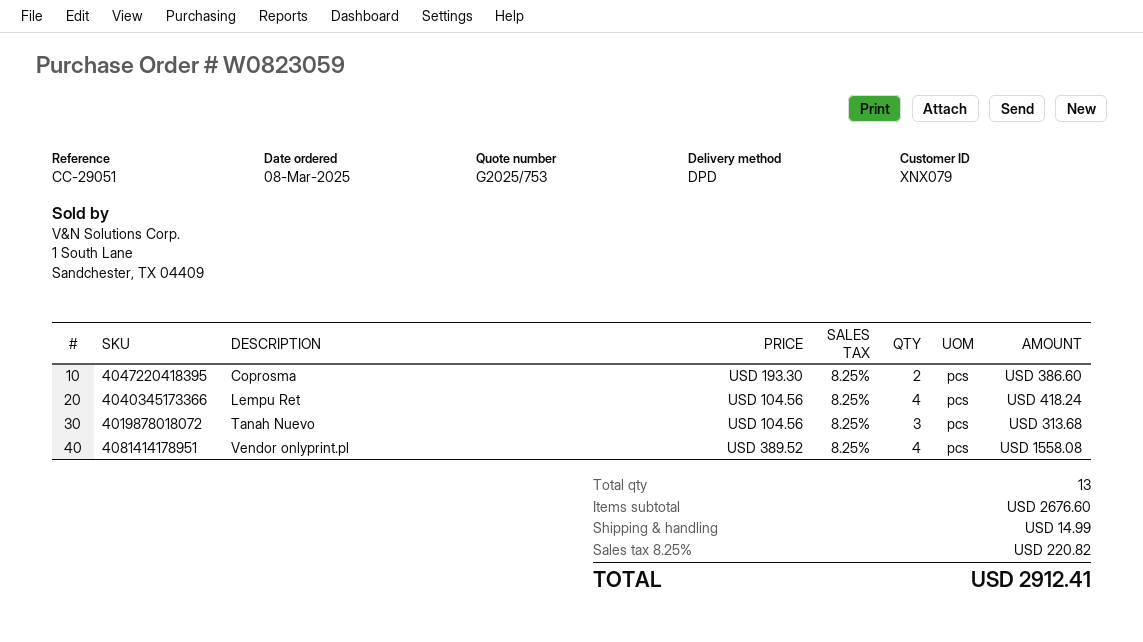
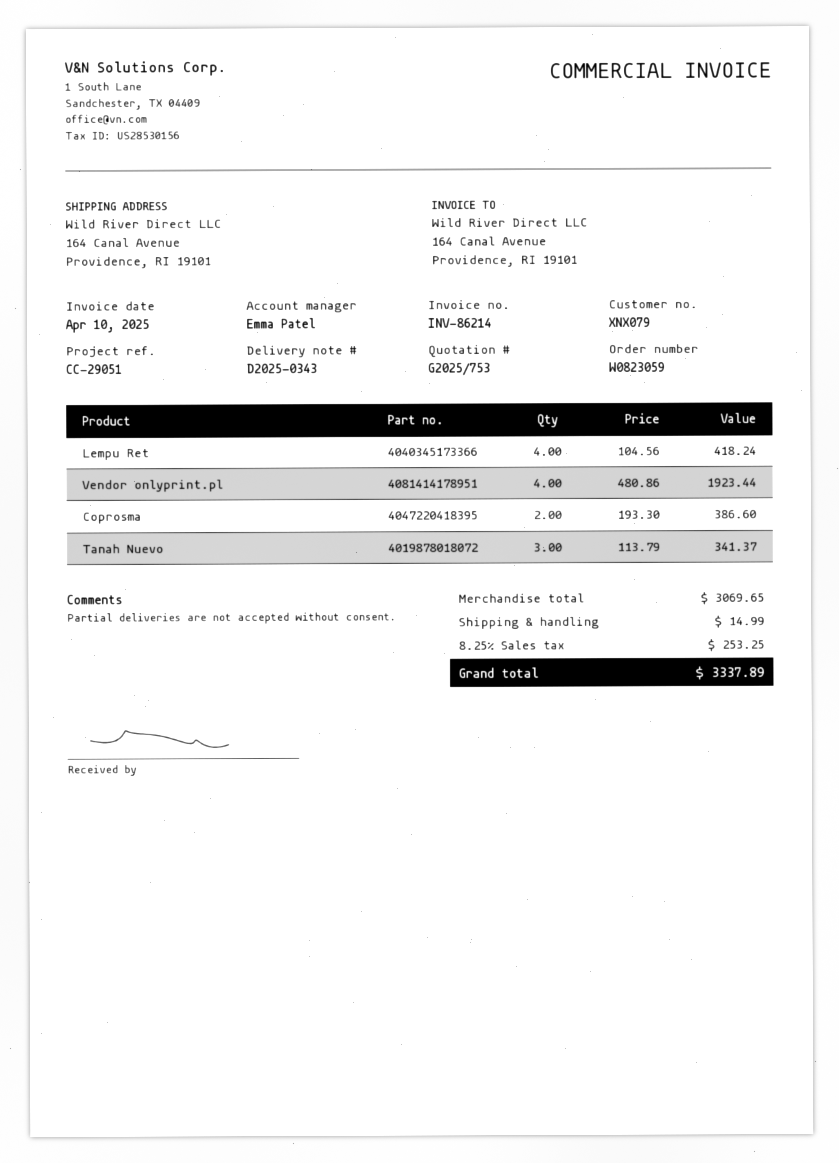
Tanah Nuevo: 3 x 104.56 = 313.68 -> 3 x 113.79 = 341.37
Vendor onlyprint.pl: 4 x 389.52 = 1558.08 -> 4 x 480.86 = 1923.44
subtotal: 2676.60 -> 3069.65
tax: 8.25% = 220.82 -> 8.25% = 253.25
total: 2912.41 -> 3337.89

